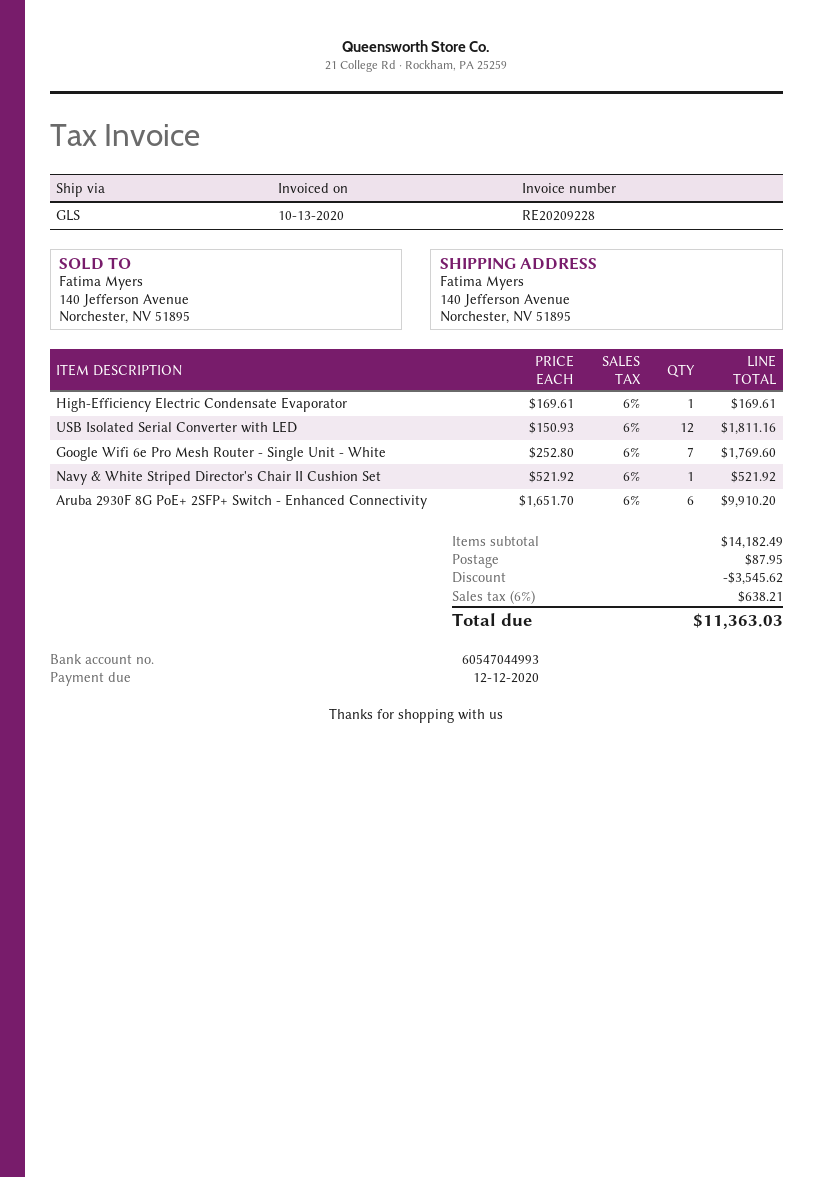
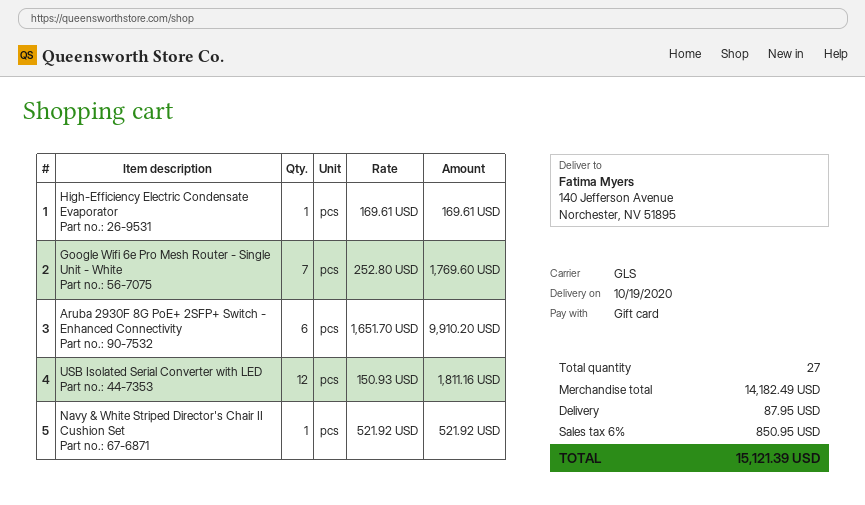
discount: 3545.62 -> none
tax: 6% = 638.21 -> 6% = 850.95
total: 11363.03 -> 15121.39

